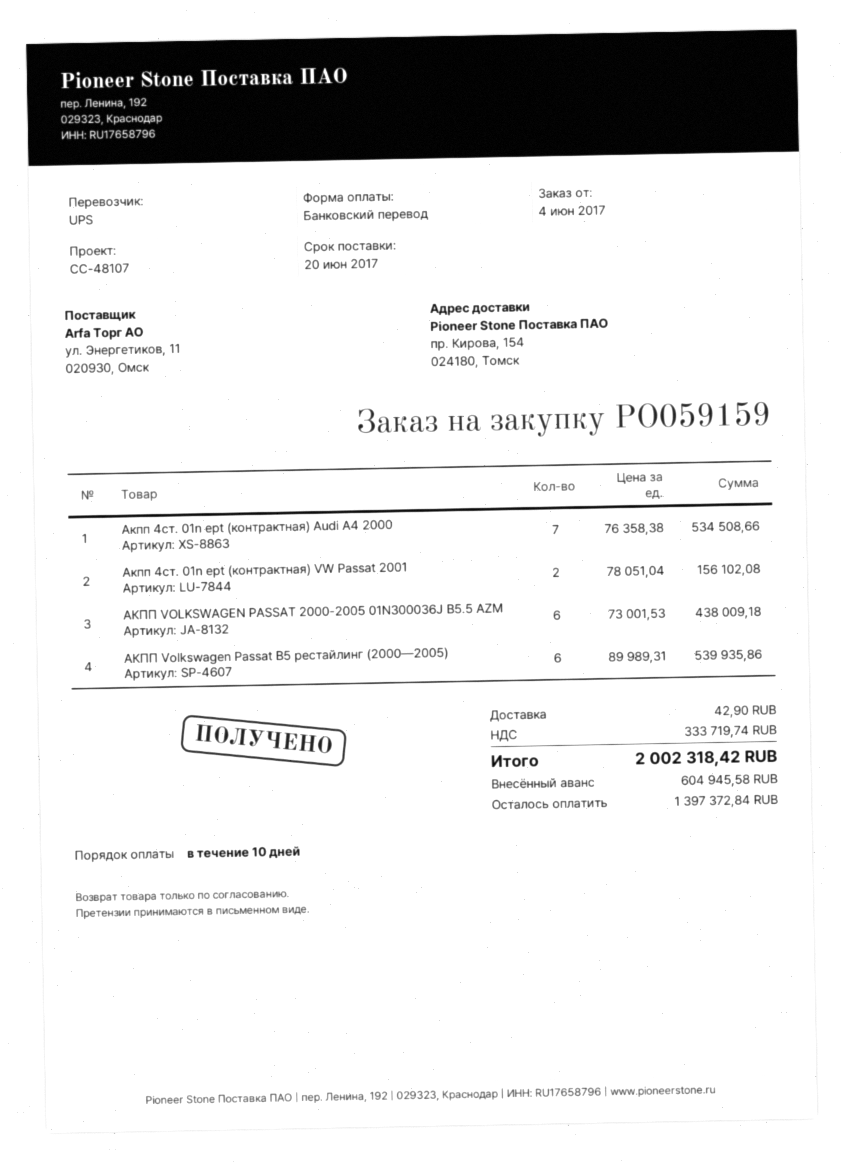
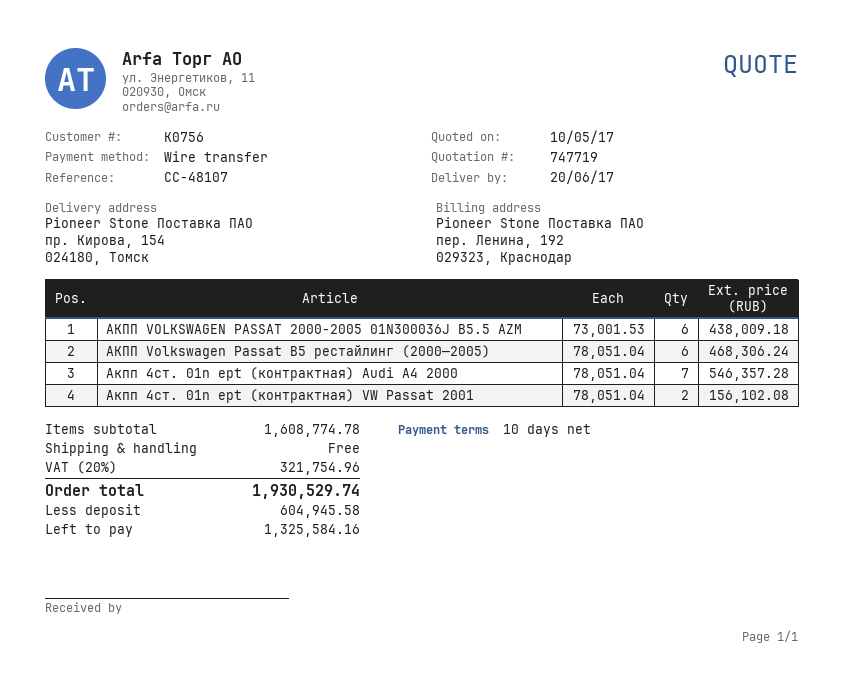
Акпп 4ст. 01n ept (контрактная) Audi A4 2000: 7 x 76358.38 = 534508.66 -> 7 x 78051.04 = 546357.28
АКПП Volkswagen Passat B5 рестайлинг (2000—2005): 6 x 89989.31 = 539935.86 -> 6 x 78051.04 = 468306.24
shipping: 42.90 -> 0.00
tax: 333719.74 -> 321754.96
total: 2002318.42 -> 1930529.74
balance: 1397372.84 -> 1325584.16

